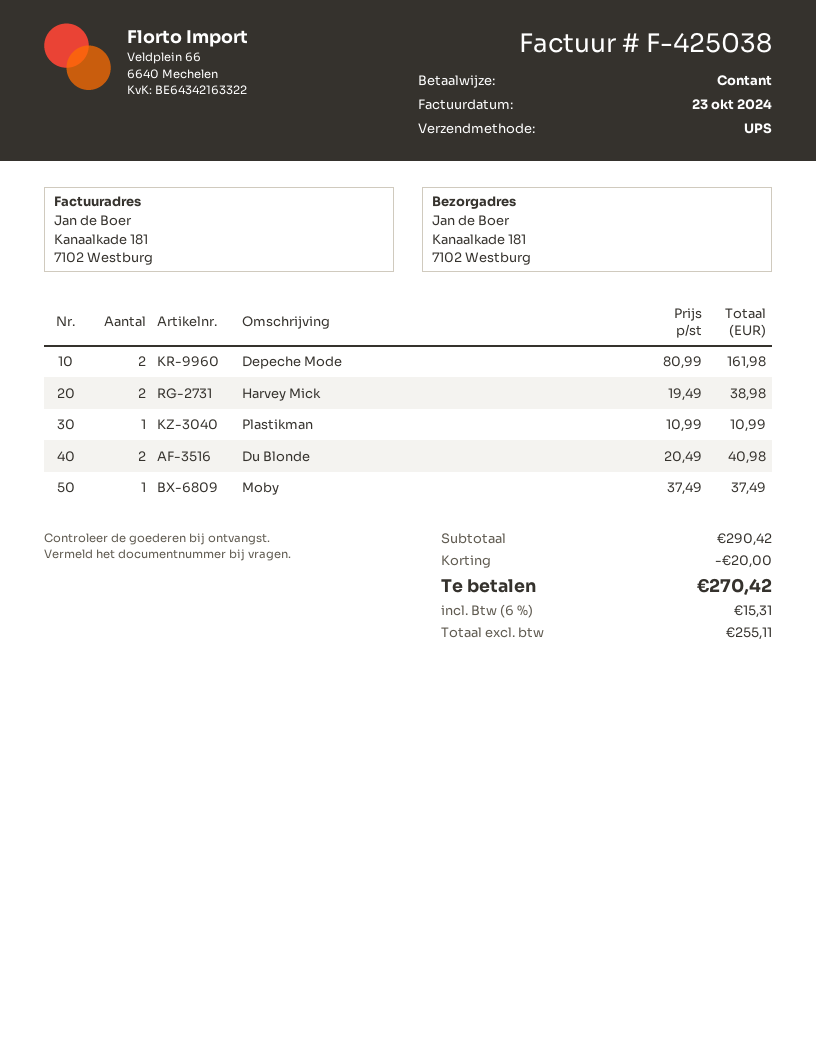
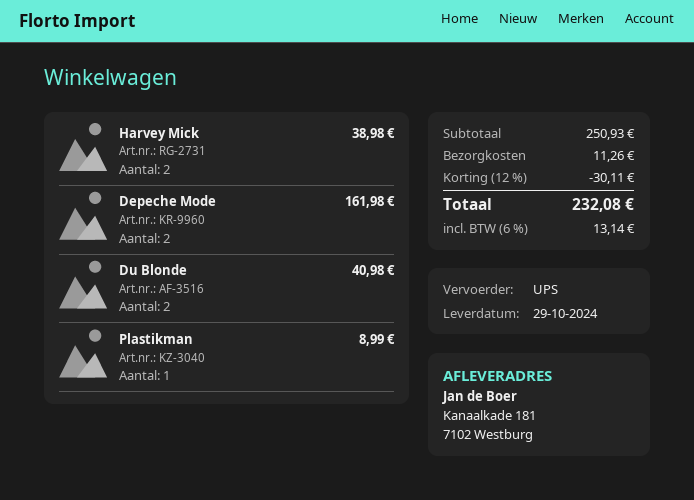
Plastikman: 1 for 10.99 -> 1 for 8.99
Moby: 1 for 37.49 -> none
subtotal: 290.42 -> 250.93
discount: 20.00 -> 30.11
shipping: none -> 11.26
tax: 6% = 15.31 -> 6% = 13.14
total: 270.42 -> 232.08

